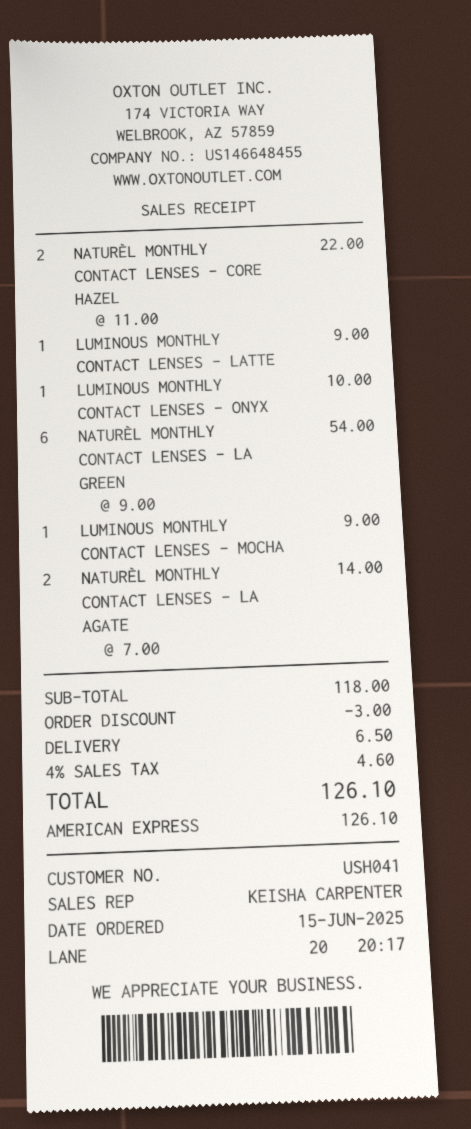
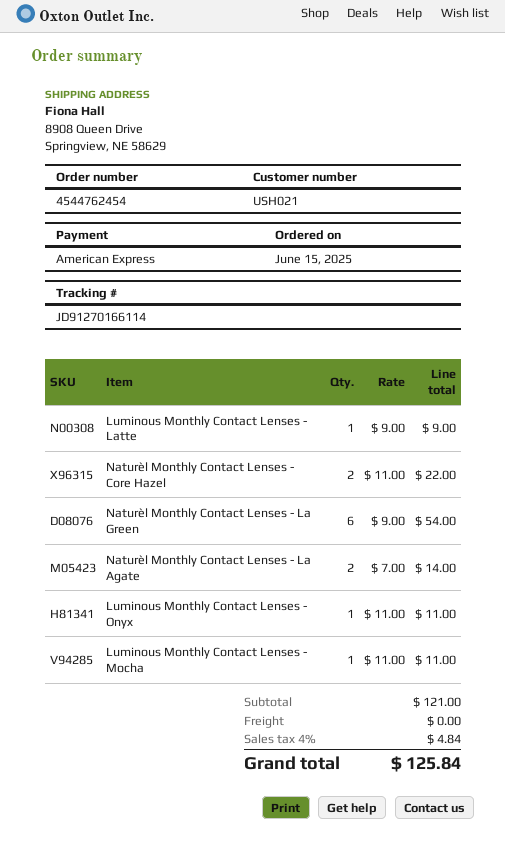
customer number: USH041 -> USH021
LUMINOUS MONTHLY CONTACT LENSES - ONYX: 1 x 10.00 = 10.00 -> 1 x 11.00 = 11.00
LUMINOUS MONTHLY CONTACT LENSES - MOCHA: 1 x 9.00 = 9.00 -> 1 x 11.00 = 11.00
subtotal: 118.00 -> 121.00
discount: 3.00 -> none
shipping: 6.50 -> 0.00
tax: 4% = 4.60 -> 4% = 4.84
total: 126.10 -> 125.84

